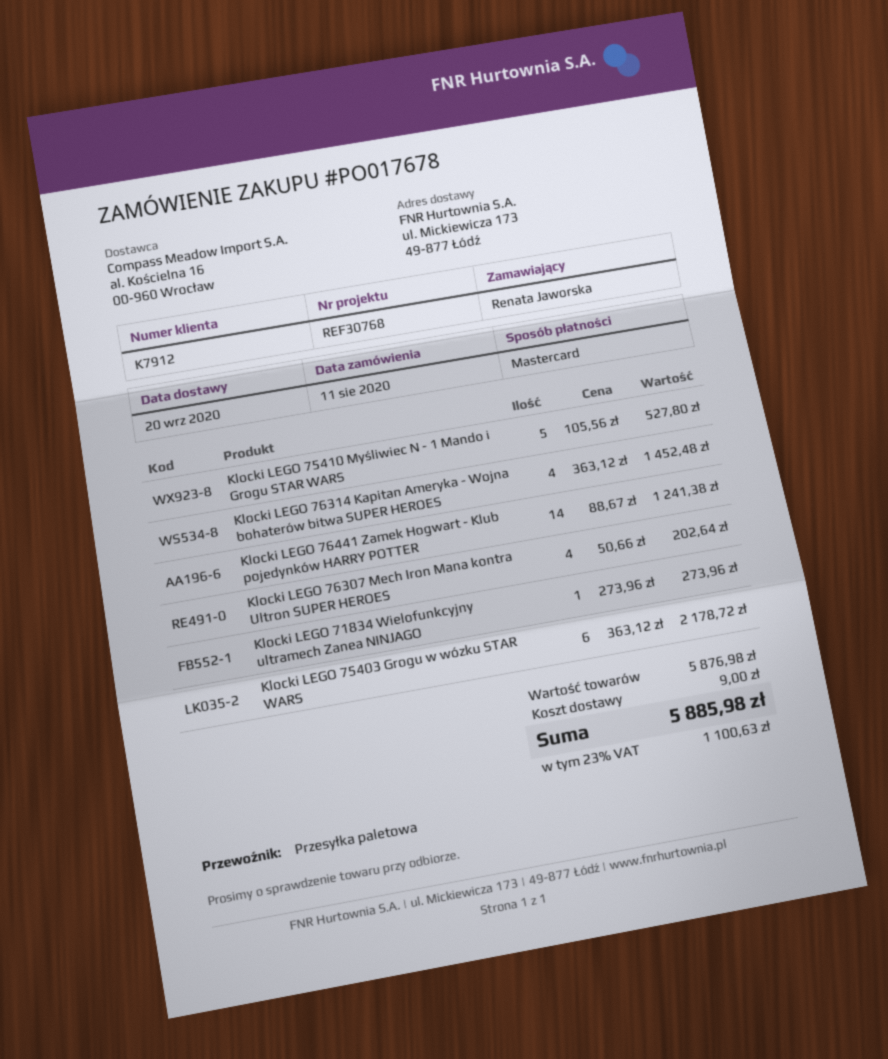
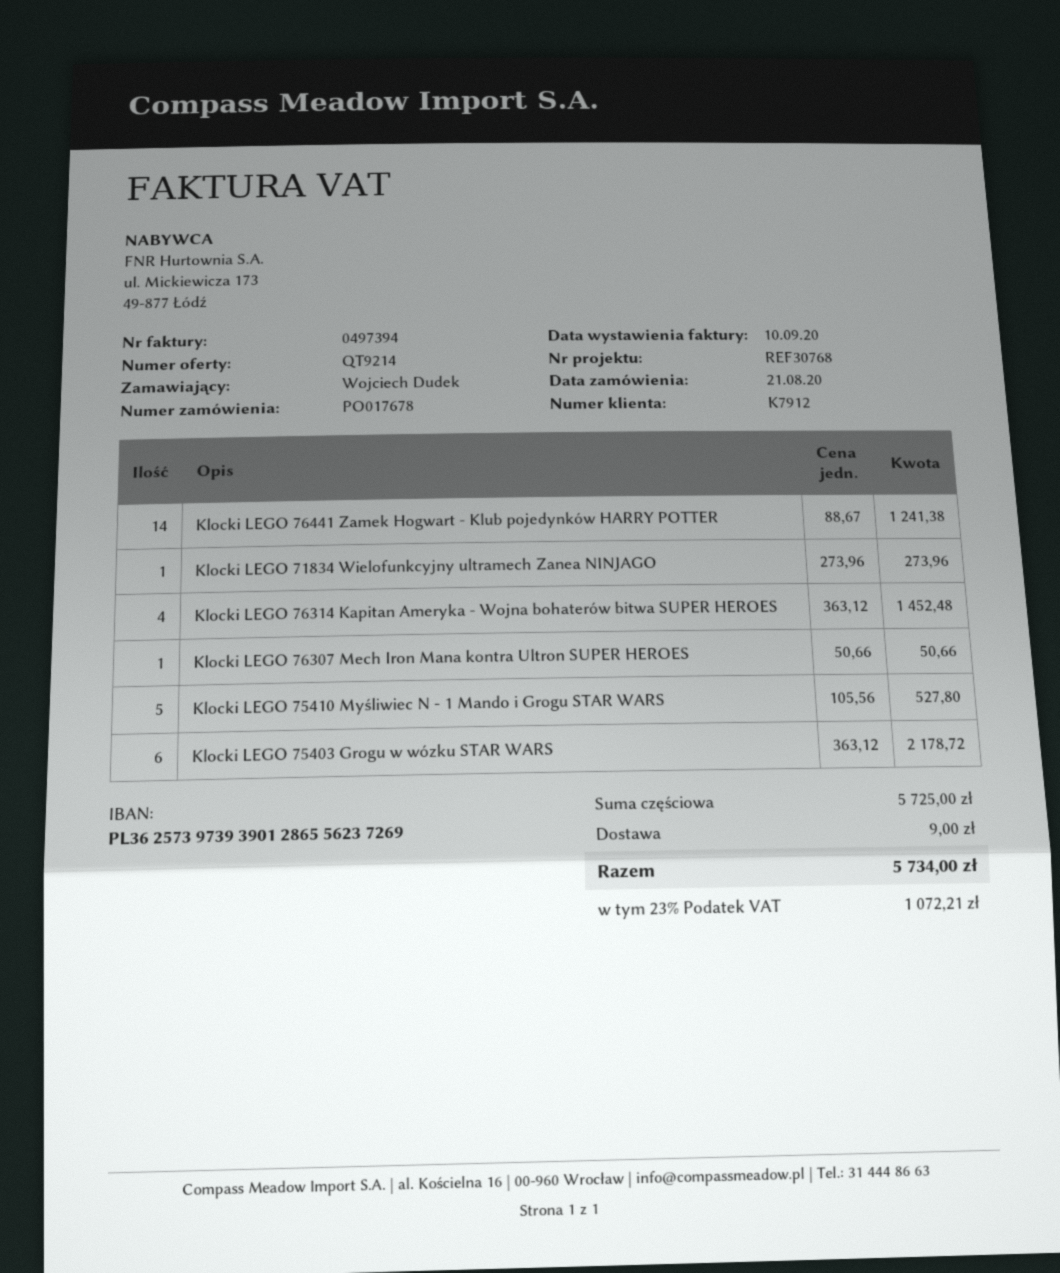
order date: 2020-08-11 -> 2020-08-21
ordered by: Renata Jaworska -> Wojciech Dudek
Klocki LEGO 76307 Mech Iron Mana kontra Ultron SUPER HEROES: 4 x 50.66 = 202.64 -> 1 x 50.66 = 50.66
subtotal: 5876.98 -> 5725.00
tax: 23% = 1100.63 -> 23% = 1072.21
total: 5885.98 -> 5734.00

